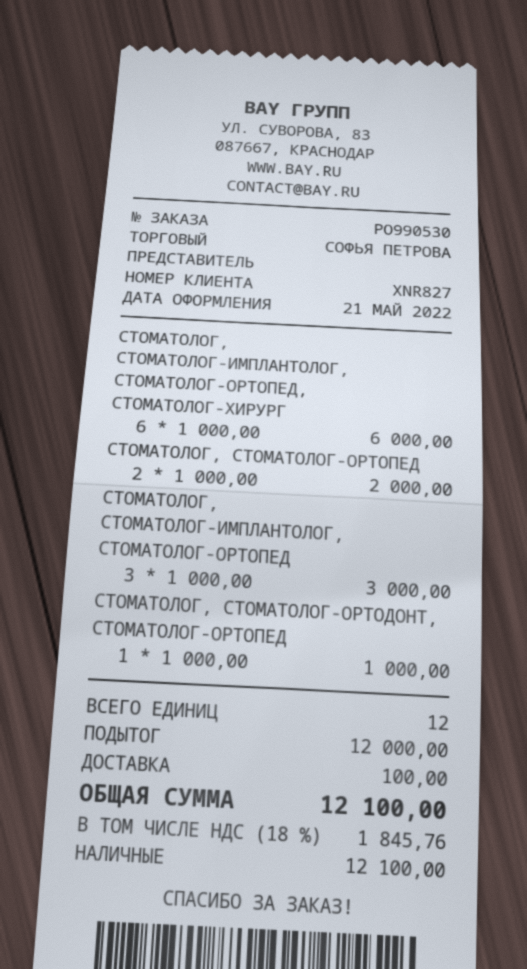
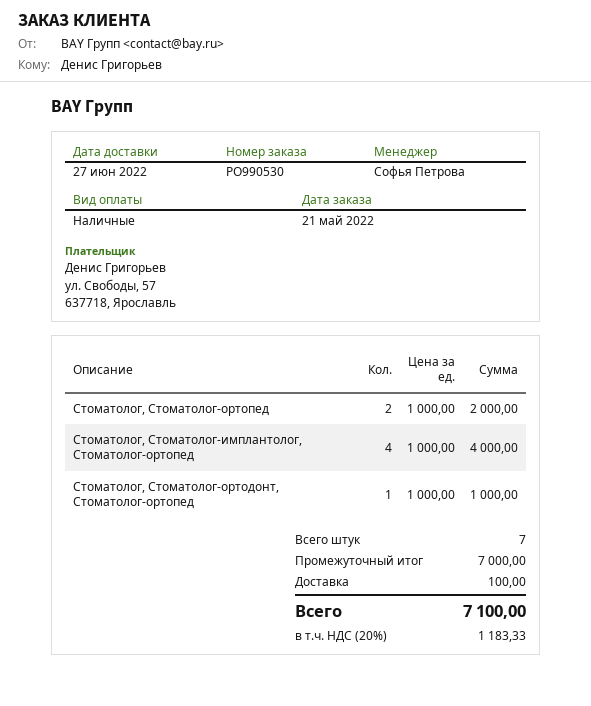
СТОМАТОЛОГ, СТОМАТОЛОГ-ИМПЛАНТОЛОГ, СТОМАТОЛОГ-ОРТОПЕД, СТОМАТОЛОГ-ХИРУРГ: 6 x 1000.00 = 6000.00 -> none
СТОМАТОЛОГ, СТОМАТОЛОГ-ИМПЛАНТОЛОГ, СТОМАТОЛОГ-ОРТОПЕД: 3 x 1000.00 = 3000.00 -> 4 x 1000.00 = 4000.00
total quantity: 12 -> 7
subtotal: 12000.00 -> 7000.00
tax: 18% = 1845.76 -> 20% = 1183.33
total: 12100.00 -> 7100.00

